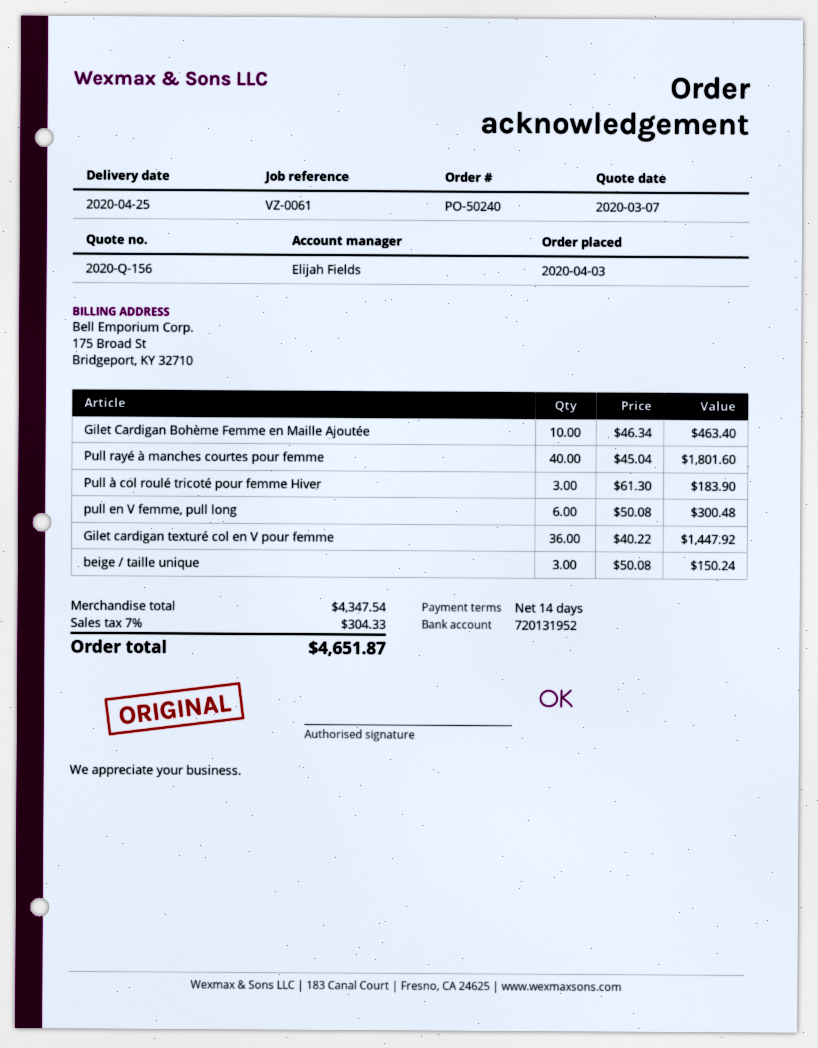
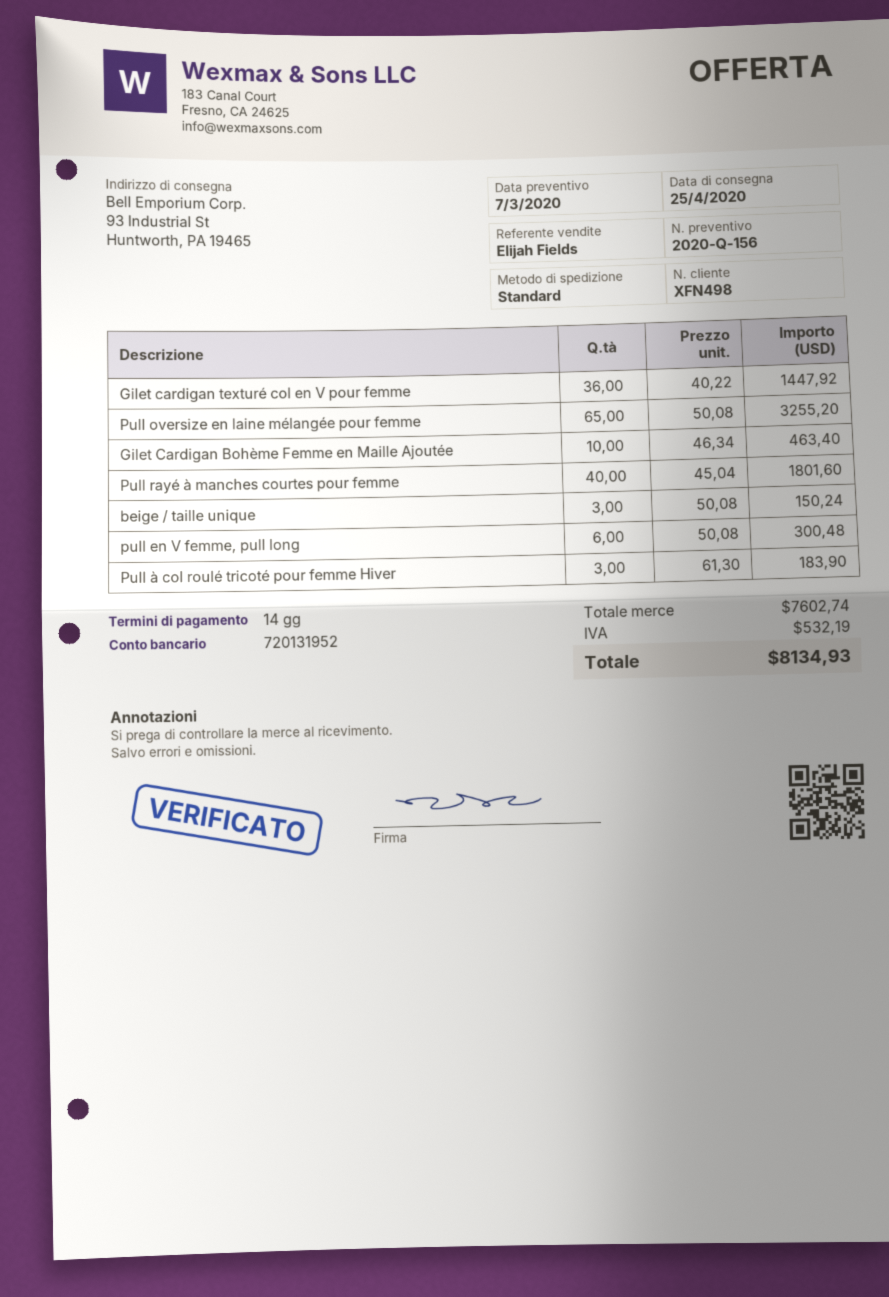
Pull oversize en laine mélangée pour femme: none -> 65 x 50.08 = 3255.20
subtotal: 4347.54 -> 7602.74
tax: 304.33 -> 532.19
total: 4651.87 -> 8134.93

